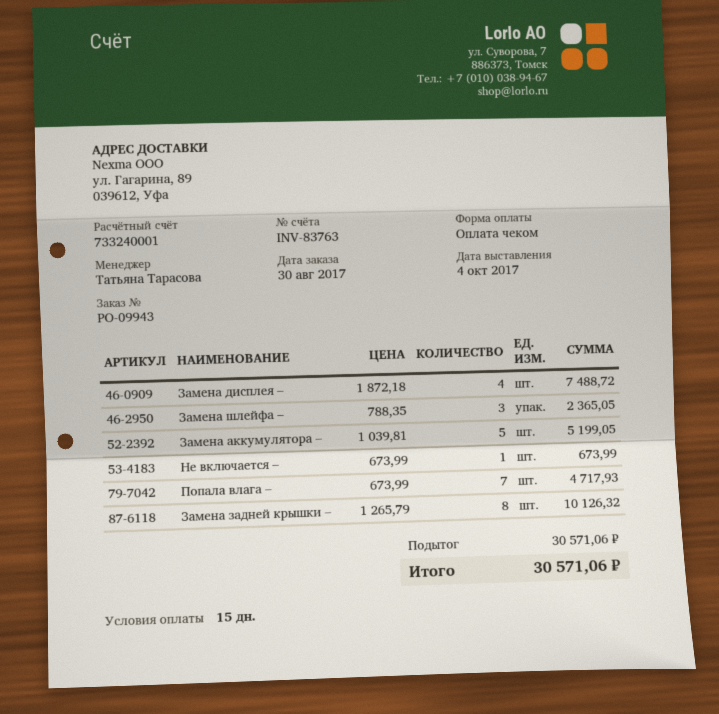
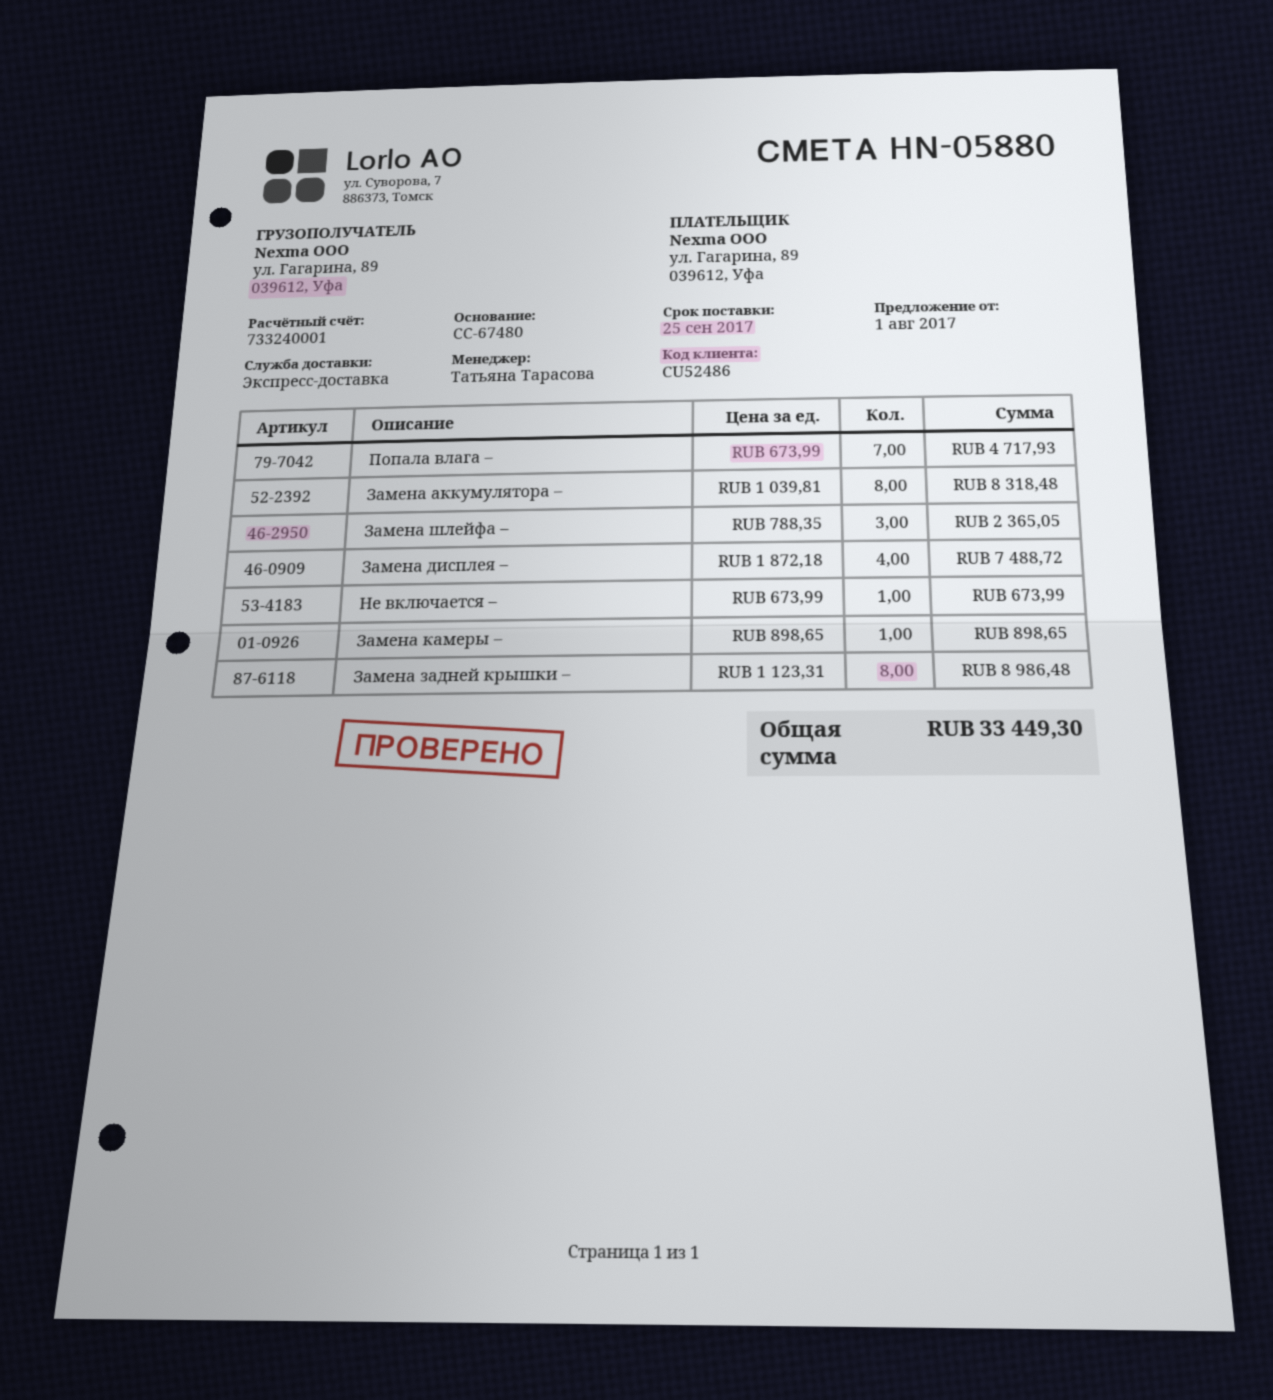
Замена аккумулятора –: 5 x 1039.81 = 5199.05 -> 8 x 1039.81 = 8318.48
Замена задней крышки –: 8 x 1265.79 = 10126.32 -> 8 x 1123.31 = 8986.48
Замена камеры –: none -> 1 x 898.65 = 898.65
total: 30571.06 -> 33449.30

